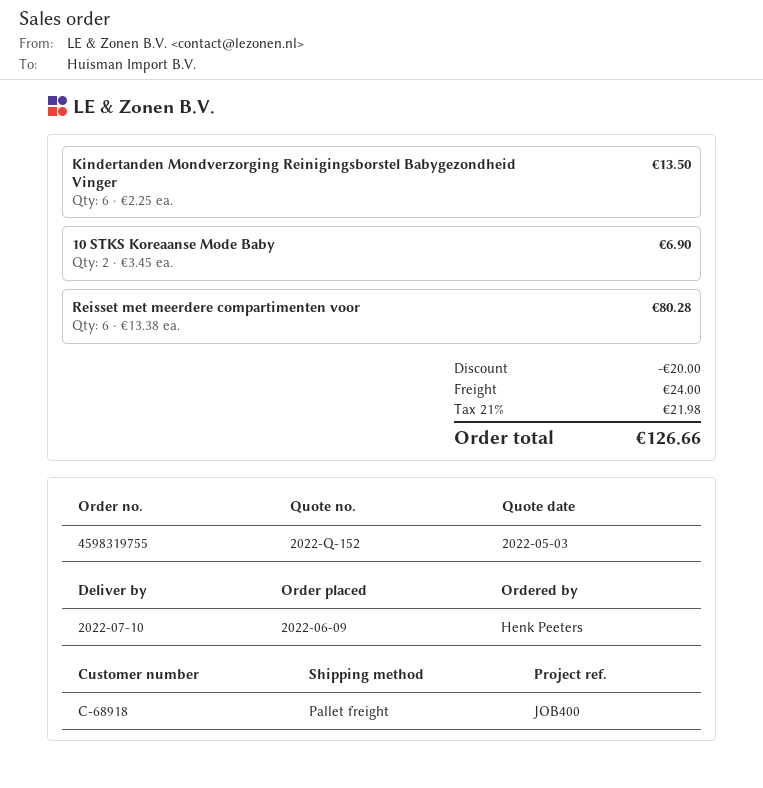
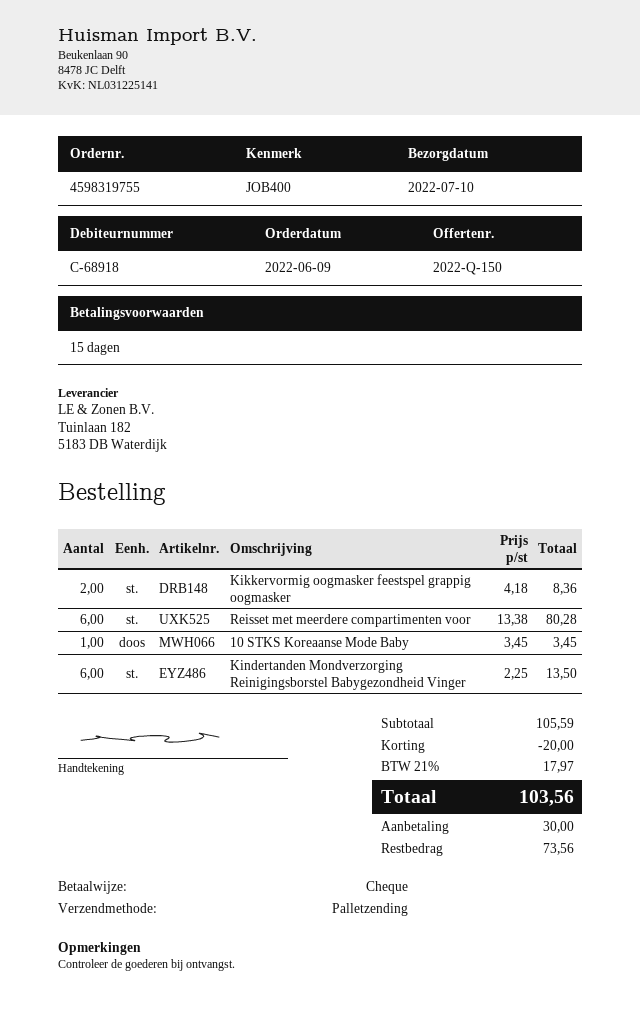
quote number: 2022-Q-152 -> 2022-Q-150
10 STKS Koreaanse Mode Baby: 2 x 3.45 = 6.90 -> 1 x 3.45 = 3.45
Kikkervormig oogmasker feestspel grappig oogmasker: none -> 2 x 4.18 = 8.36
shipping: 24.00 -> none
tax: 21% = 21.98 -> 21% = 17.97
total: 126.66 -> 103.56

